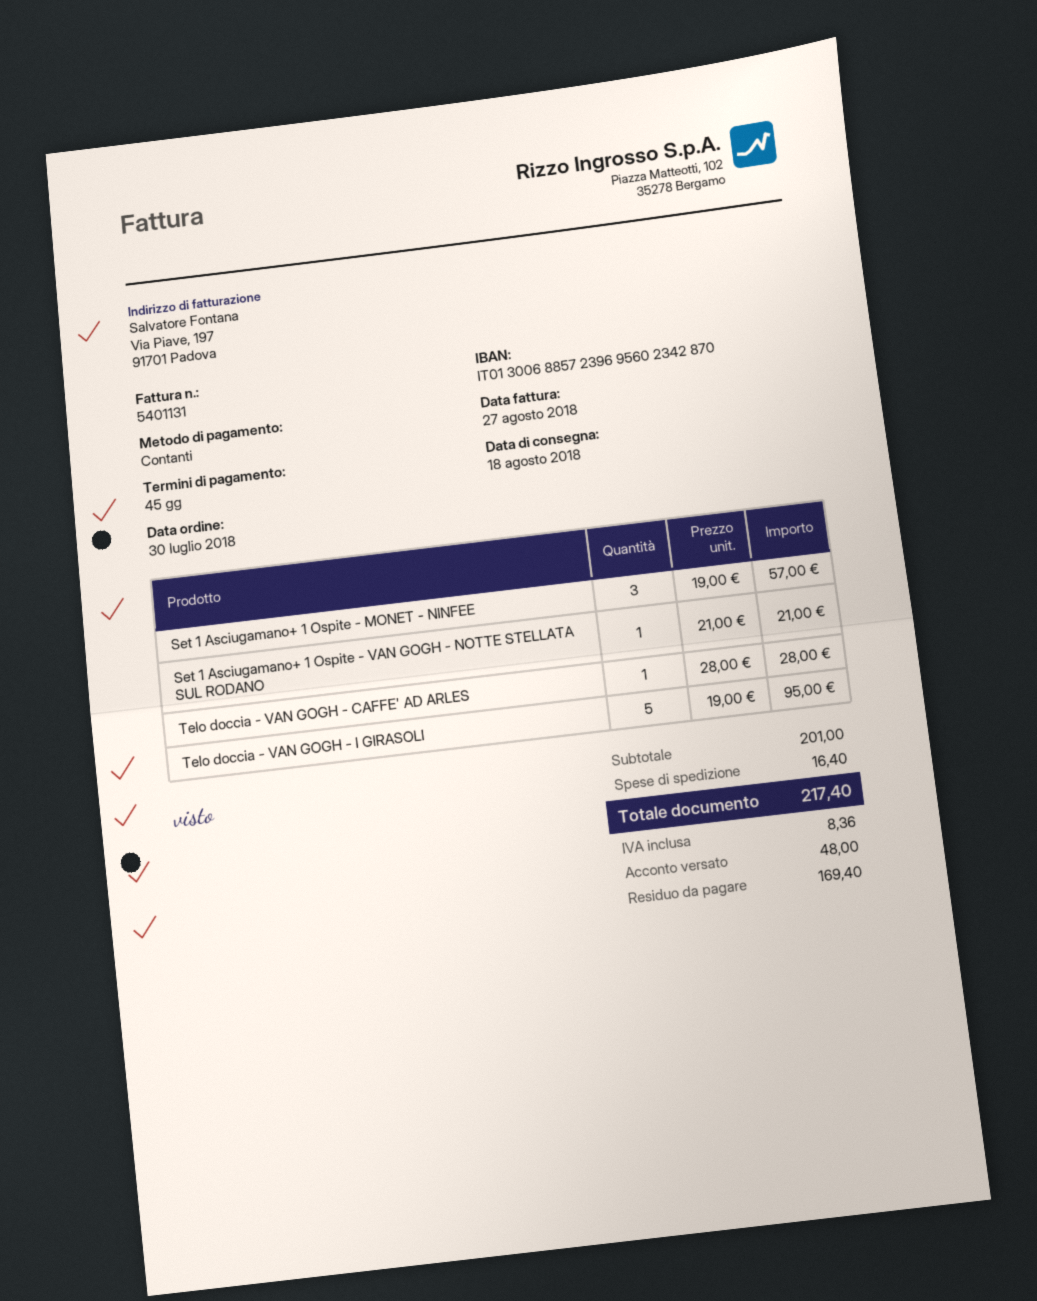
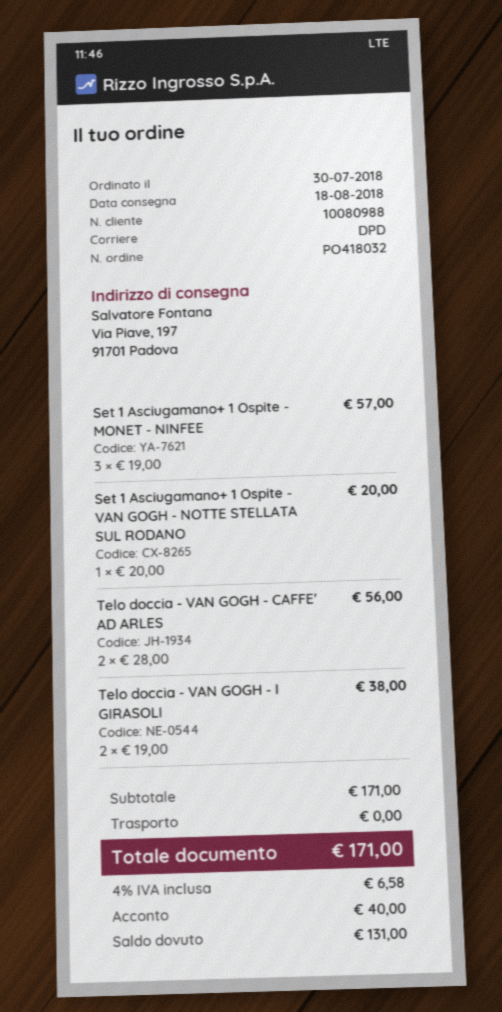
Set 1 Asciugamano+ 1 Ospite - VAN GOGH - NOTTE STELLATA SUL RODANO: 1 x 21.00 = 21.00 -> 1 x 20.00 = 20.00
Telo doccia - VAN GOGH - CAFFE' AD ARLES: 1 x 28.00 = 28.00 -> 2 x 28.00 = 56.00
Telo doccia - VAN GOGH - I GIRASOLI: 5 x 19.00 = 95.00 -> 2 x 19.00 = 38.00
subtotal: 201.00 -> 171.00
shipping: 16.40 -> 0.00
tax: 8.36 -> 6.58
total: 217.40 -> 171.00
deposit: 48.00 -> 40.00
balance: 169.40 -> 131.00

